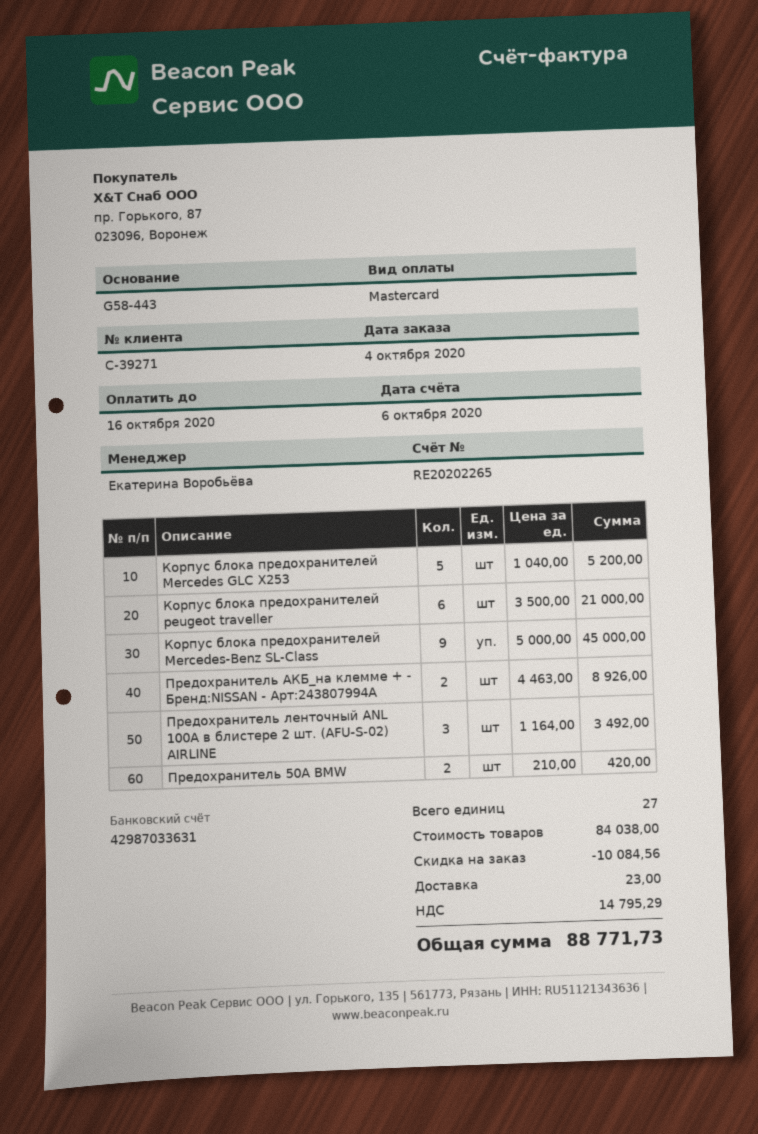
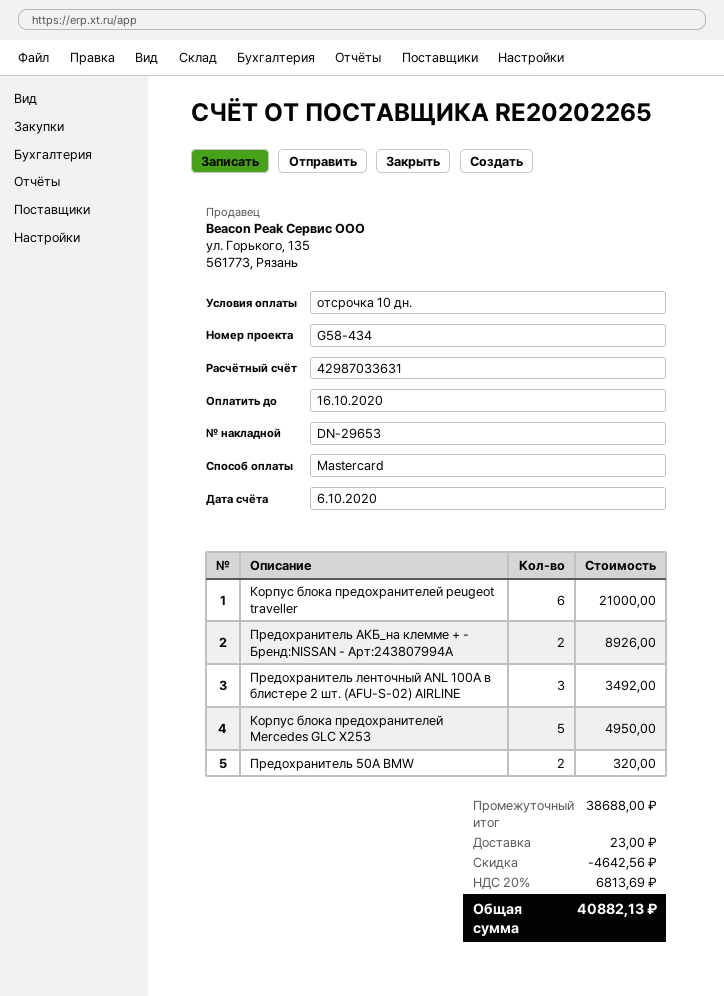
reference: G58-443 -> G58-434
Корпус блока предохранителей Mercedes GLC X253: 5 for 5200.00 -> 5 for 4950.00
Корпус блока предохранителей Mercedes-Benz SL-Class: 9 for 45000.00 -> none
Предохранитель 50А BMW: 2 for 420.00 -> 2 for 320.00
subtotal: 84038.00 -> 38688.00
discount: 10084.56 -> 4642.56
tax: 14795.29 -> 6813.69
total: 88771.73 -> 40882.13

